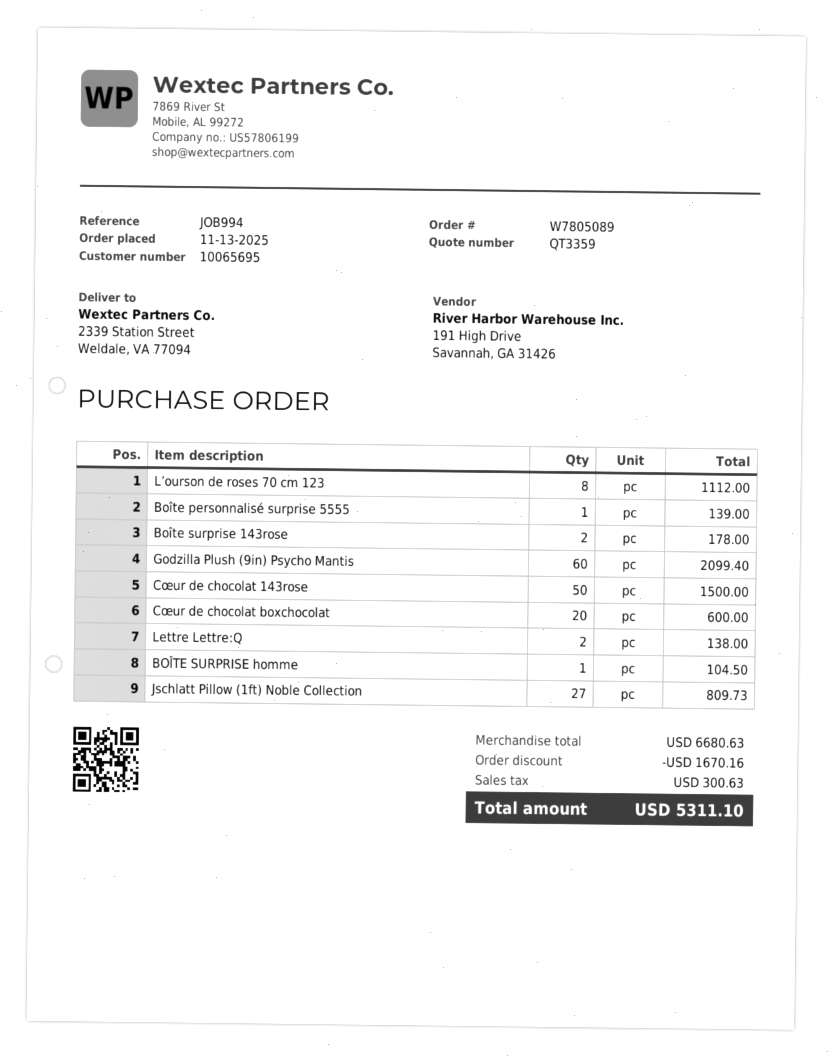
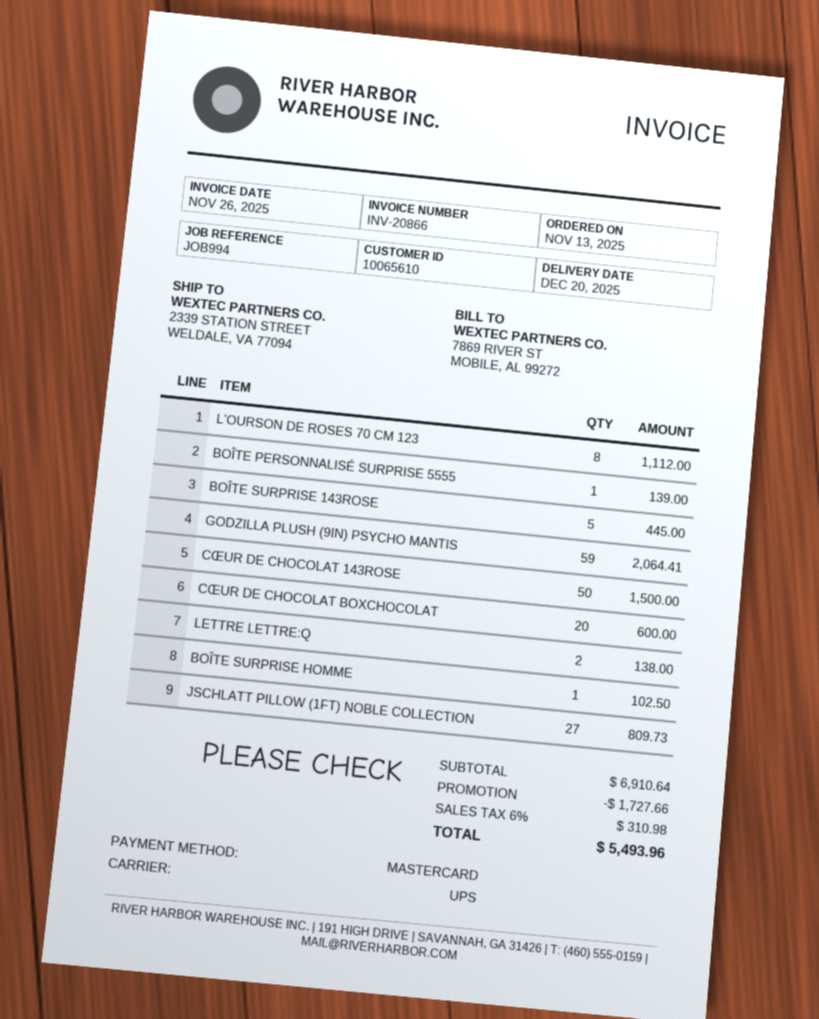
customer number: 10065695 -> 10065610
Boîte surprise 143rose: 2 for 178.00 -> 5 for 445.00
Godzilla Plush (9in) Psycho Mantis: 60 for 2099.40 -> 59 for 2064.41
BOÎTE SURPRISE homme: 1 for 104.50 -> 1 for 102.50
subtotal: 6680.63 -> 6910.64
discount: 1670.16 -> 1727.66
tax: 300.63 -> 310.98
total: 5311.10 -> 5493.96

